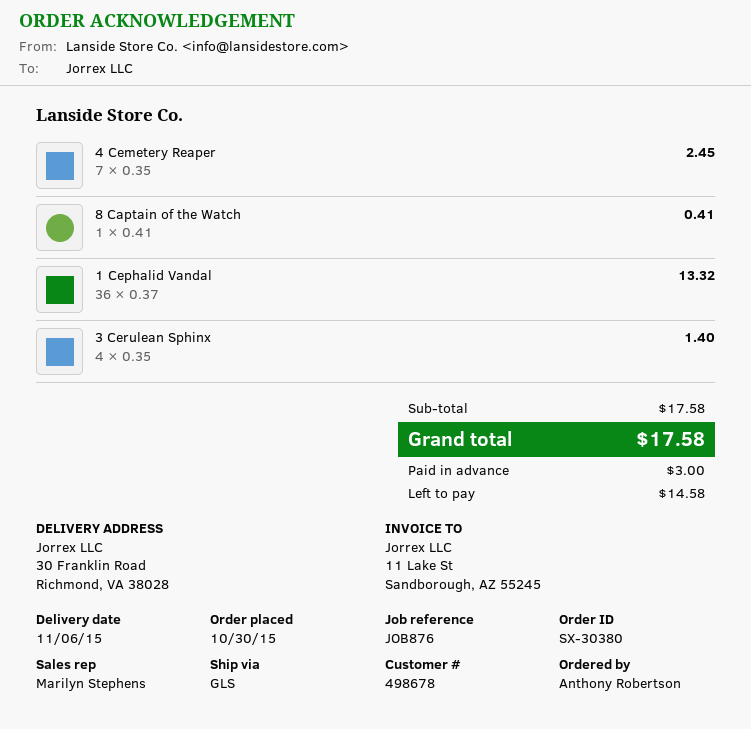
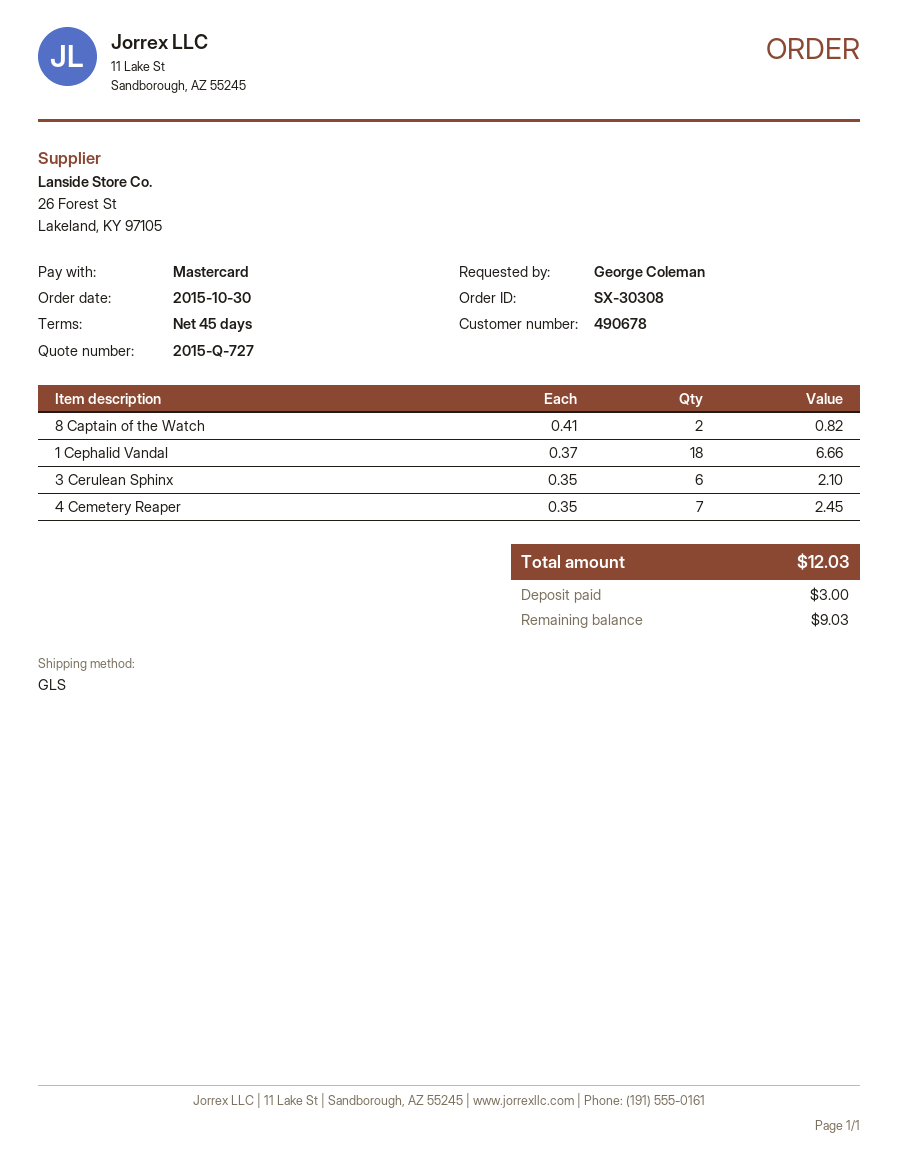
order number: SX-30380 -> SX-30308
customer number: 498678 -> 490678
ordered by: Anthony Robertson -> George Coleman
8 Captain of the Watch: 1 x 0.41 = 0.41 -> 2 x 0.41 = 0.82
1 Cephalid Vandal: 36 x 0.37 = 13.32 -> 18 x 0.37 = 6.66
3 Cerulean Sphinx: 4 x 0.35 = 1.40 -> 6 x 0.35 = 2.10
total: 17.58 -> 12.03
balance: 14.58 -> 9.03

